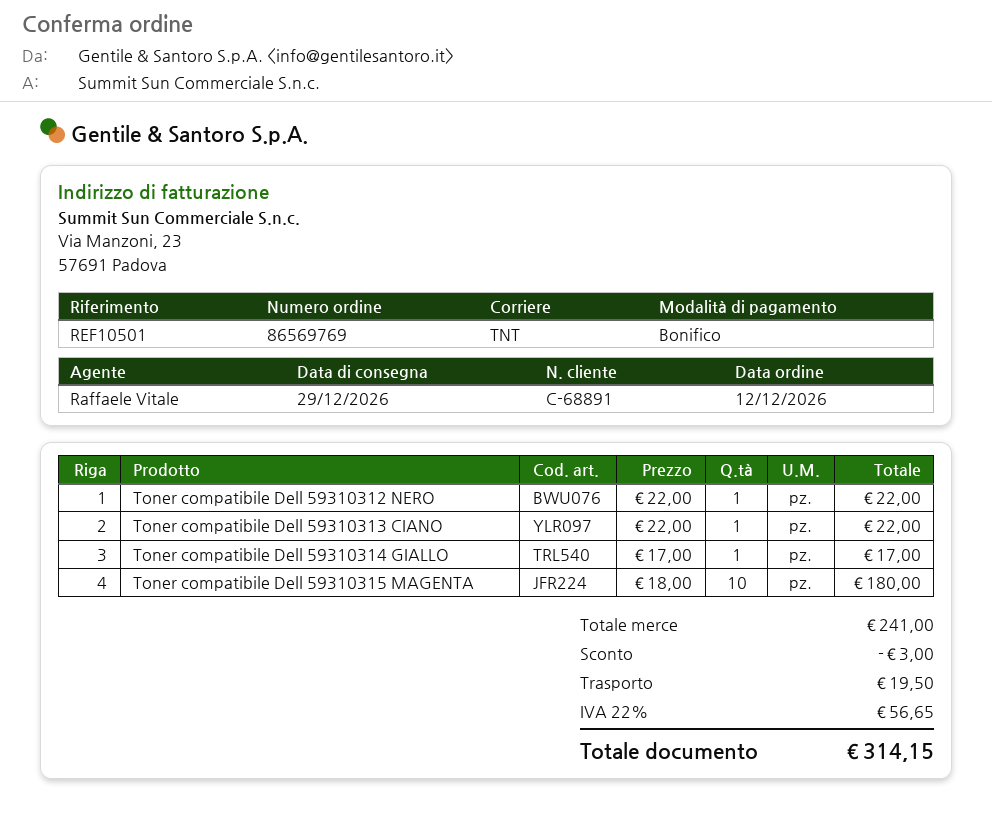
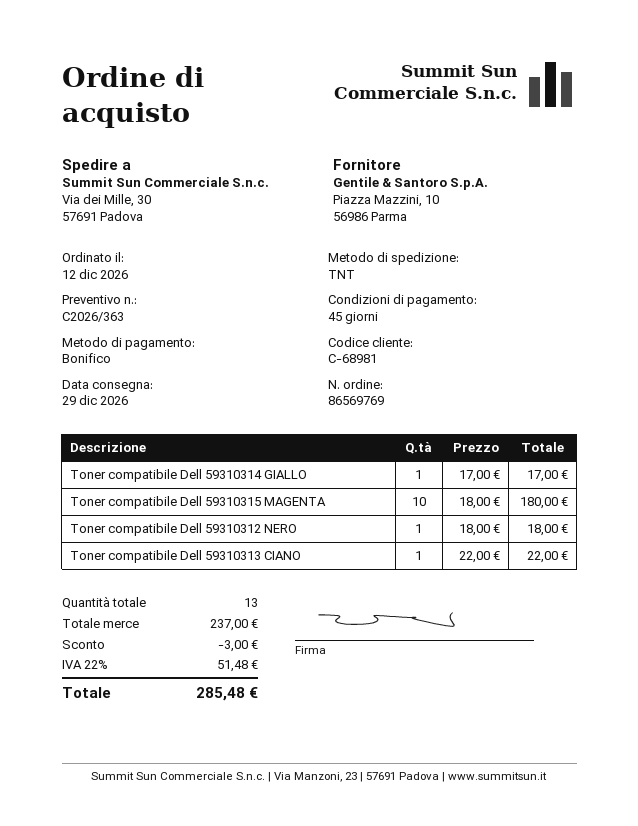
customer number: C-68891 -> C-68981
Toner compatibile Dell 59310312 NERO: 1 x 22.00 = 22.00 -> 1 x 18.00 = 18.00
subtotal: 241.00 -> 237.00
shipping: 19.50 -> none
tax: 22% = 56.65 -> 22% = 51.48
total: 314.15 -> 285.48

